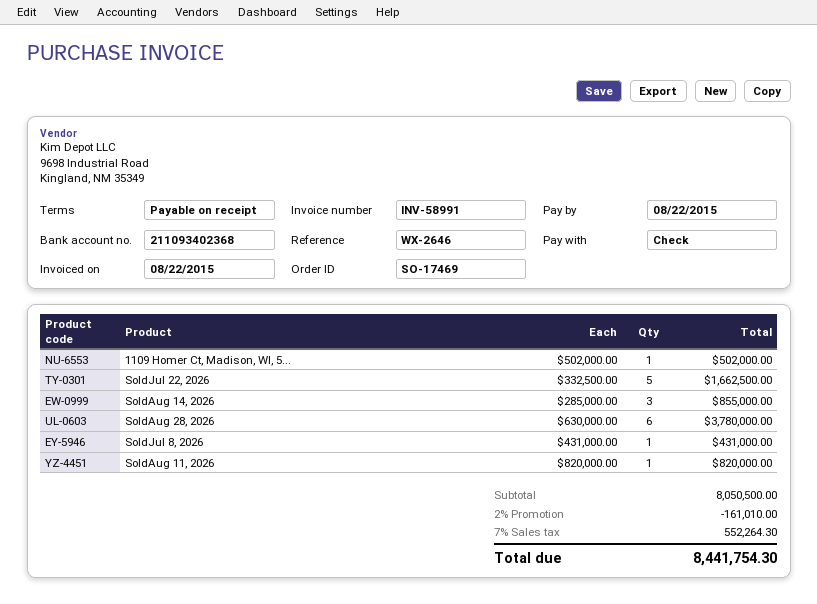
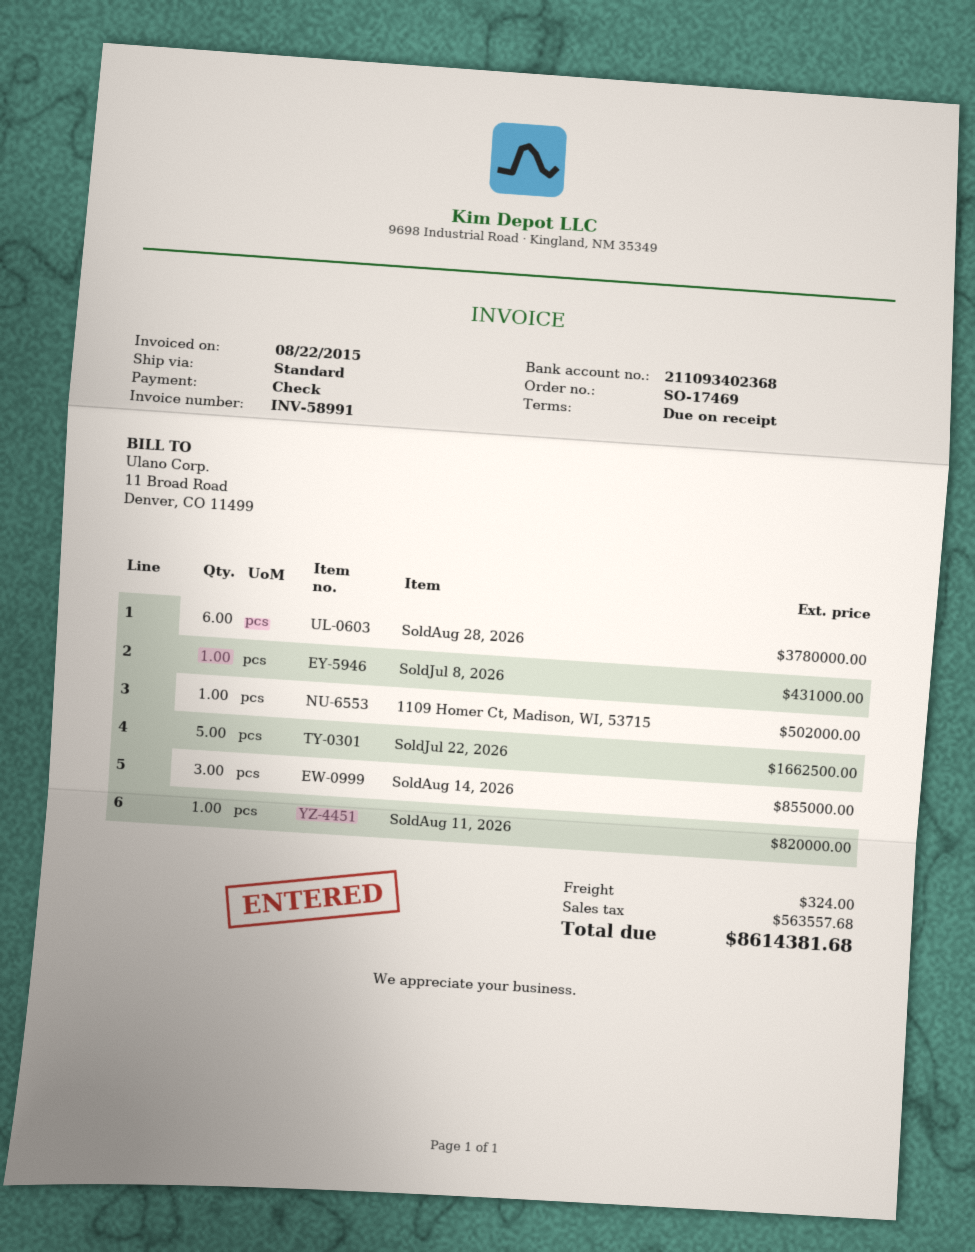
discount: 2% = 161010.00 -> none
shipping: none -> 324.00
tax: 552264.30 -> 563557.68
total: 8441754.30 -> 8614381.68

